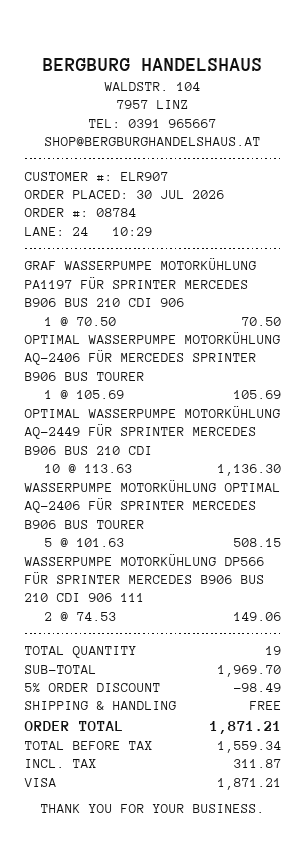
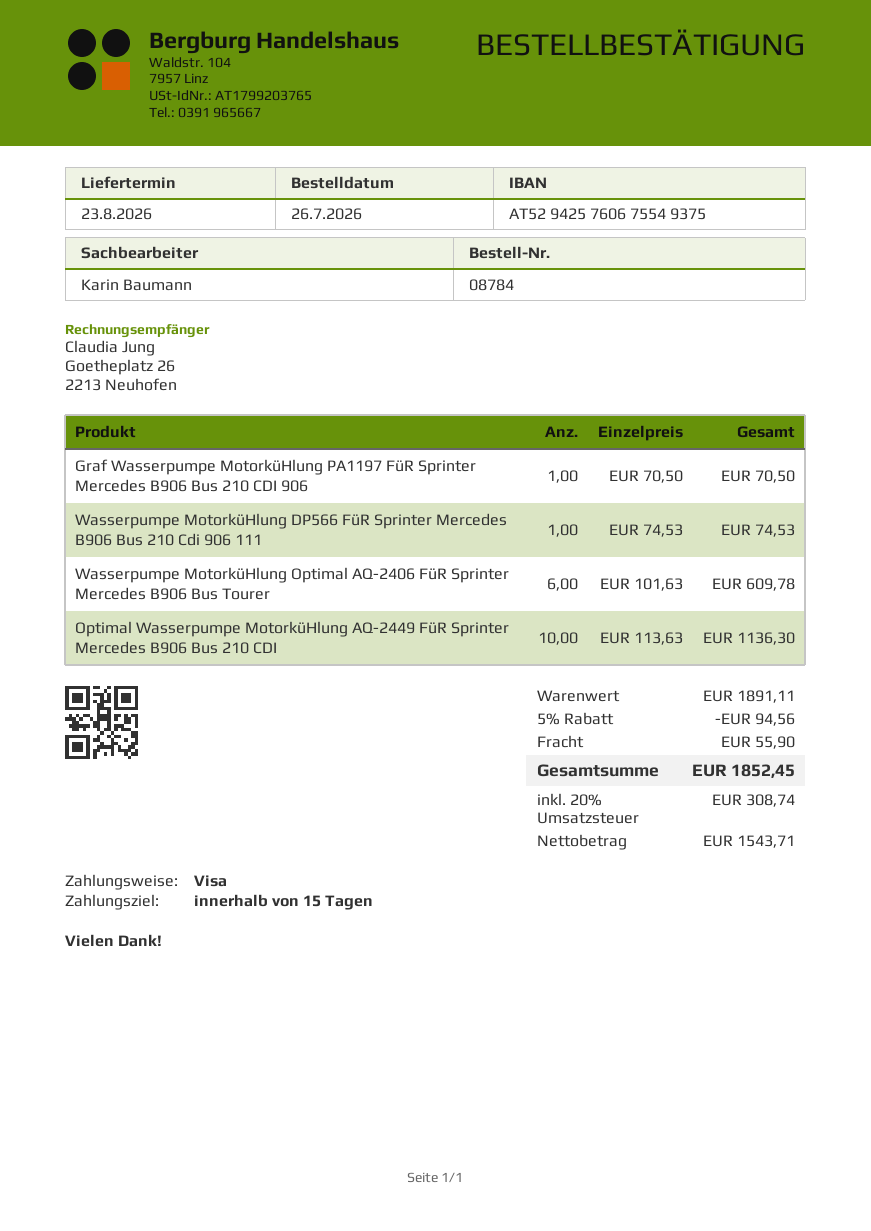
order date: 2026-07-30 -> 2026-07-26
OPTIMAL WASSERPUMPE MOTORKÜHLUNG AQ-2406 FÜR MERCEDES SPRINTER B906 BUS TOURER: 1 x 105.69 = 105.69 -> none
WASSERPUMPE MOTORKÜHLUNG OPTIMAL AQ-2406 FÜR SPRINTER MERCEDES B906 BUS TOURER: 5 x 101.63 = 508.15 -> 6 x 101.63 = 609.78
WASSERPUMPE MOTORKÜHLUNG DP566 FÜR SPRINTER MERCEDES B906 BUS 210 CDI 906 111: 2 x 74.53 = 149.06 -> 1 x 74.53 = 74.53
subtotal: 1969.70 -> 1891.11
discount: 5% = 98.49 -> 5% = 94.56
shipping: 0.00 -> 55.90
net: 1559.34 -> 1543.71
tax: 311.87 -> 308.74
total: 1871.21 -> 1852.45

